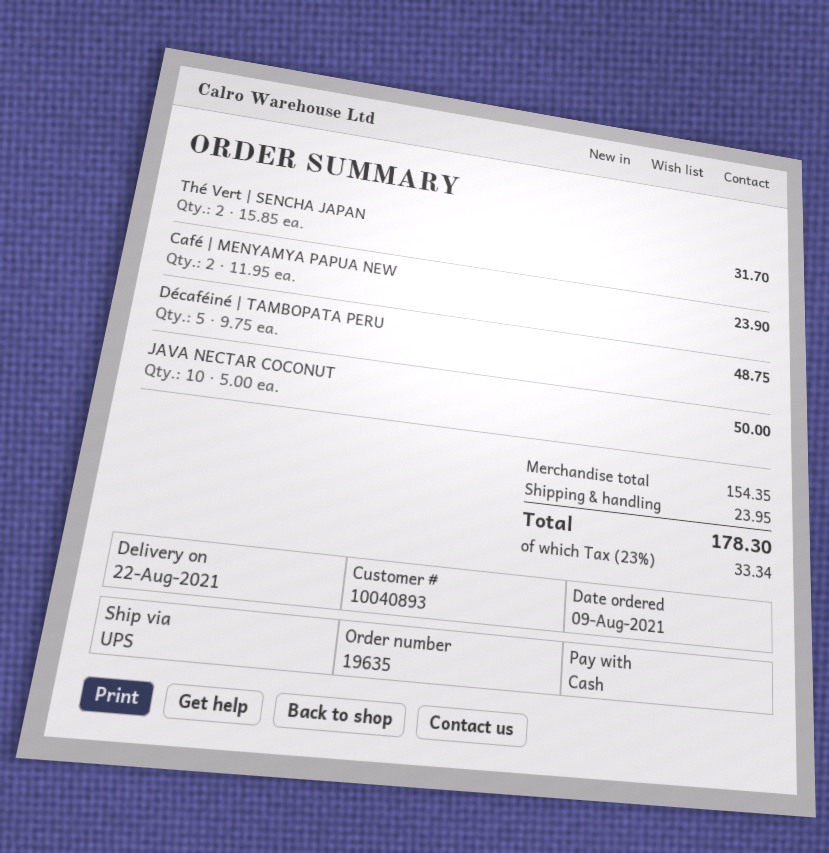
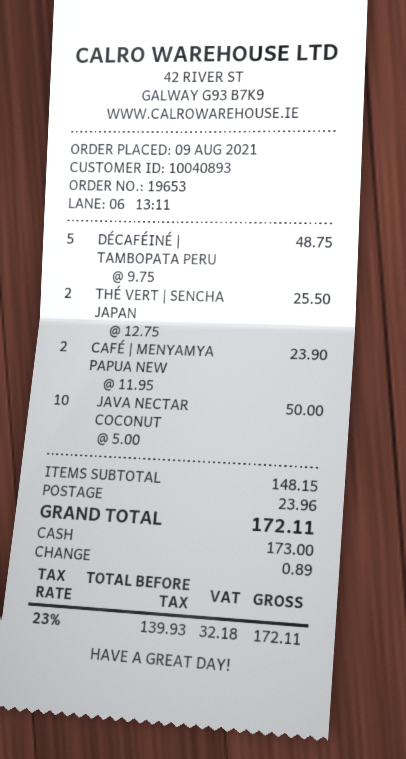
order number: 19635 -> 19653
Thé Vert | SENCHA JAPAN: 2 x 15.85 = 31.70 -> 2 x 12.75 = 25.50
subtotal: 154.35 -> 148.15
shipping: 23.95 -> 23.96
tax: 23% = 33.34 -> 23% = 32.18
total: 178.30 -> 172.11

